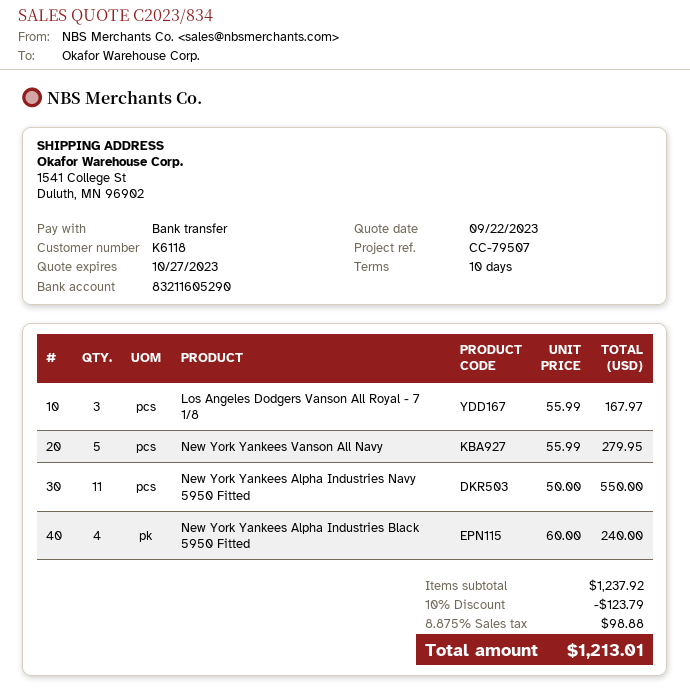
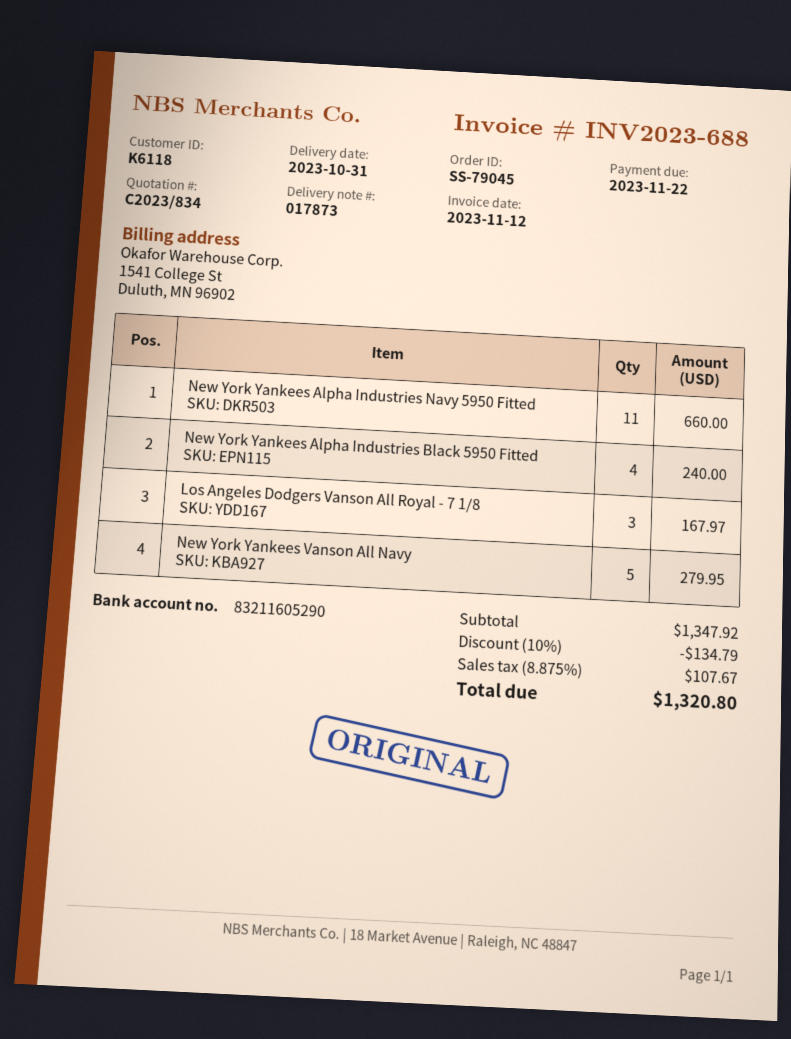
New York Yankees Alpha Industries Navy 5950 Fitted: 11 for 550.00 -> 11 for 660.00
subtotal: 1237.92 -> 1347.92
discount: 10% = 123.79 -> 10% = 134.79
tax: 8.875% = 98.88 -> 8.875% = 107.67
total: 1213.01 -> 1320.80

